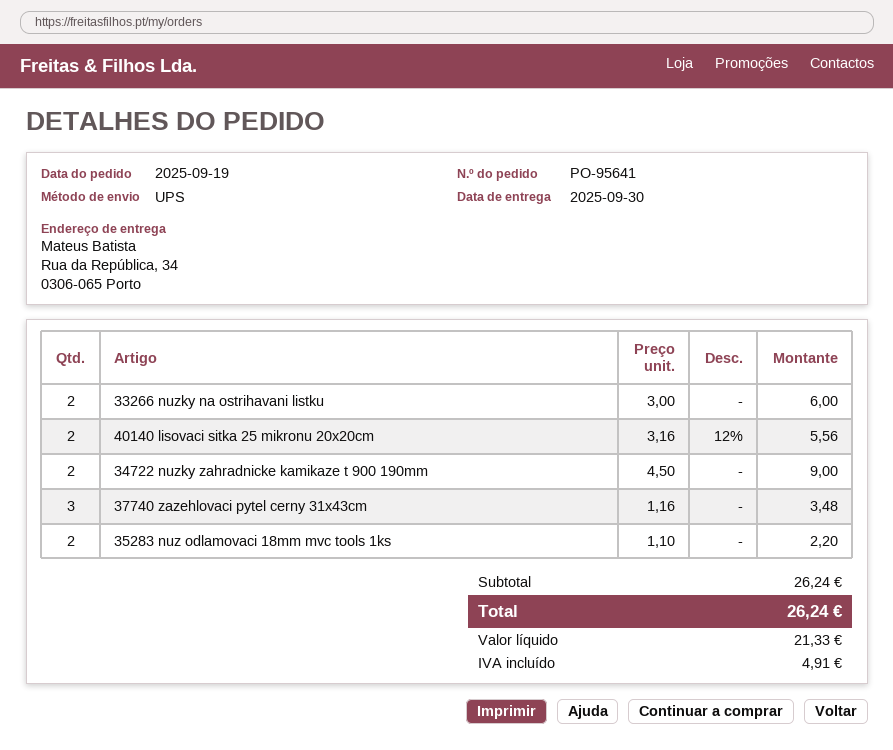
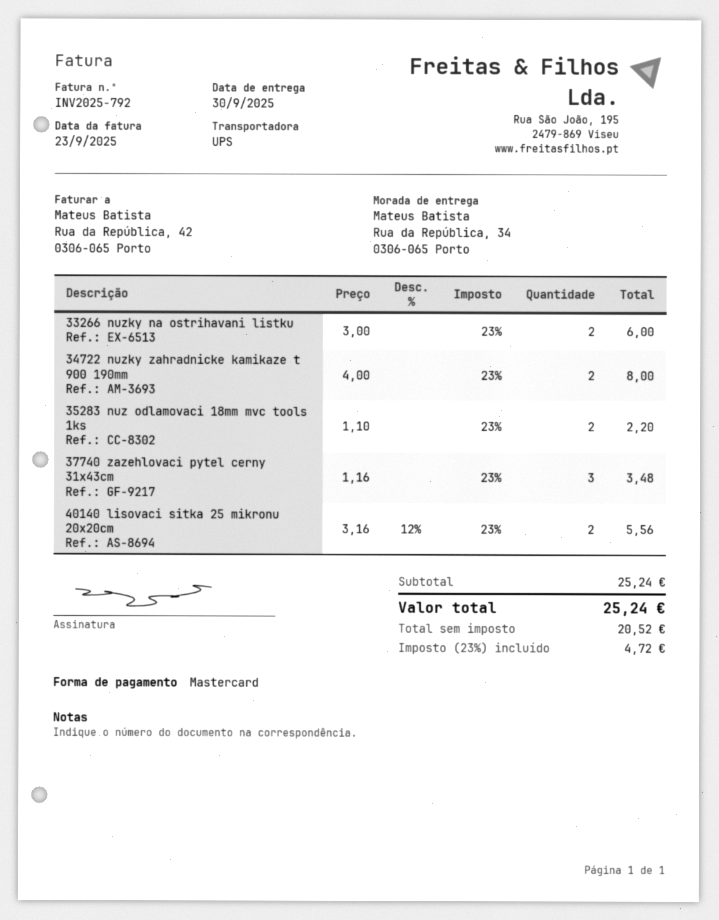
34722 nuzky zahradnicke kamikaze t 900 190mm: 2 x 4.50 = 9.00 -> 2 x 4.00 = 8.00
subtotal: 26.24 -> 25.24
net: 21.33 -> 20.52
tax: 4.91 -> 4.72
total: 26.24 -> 25.24

